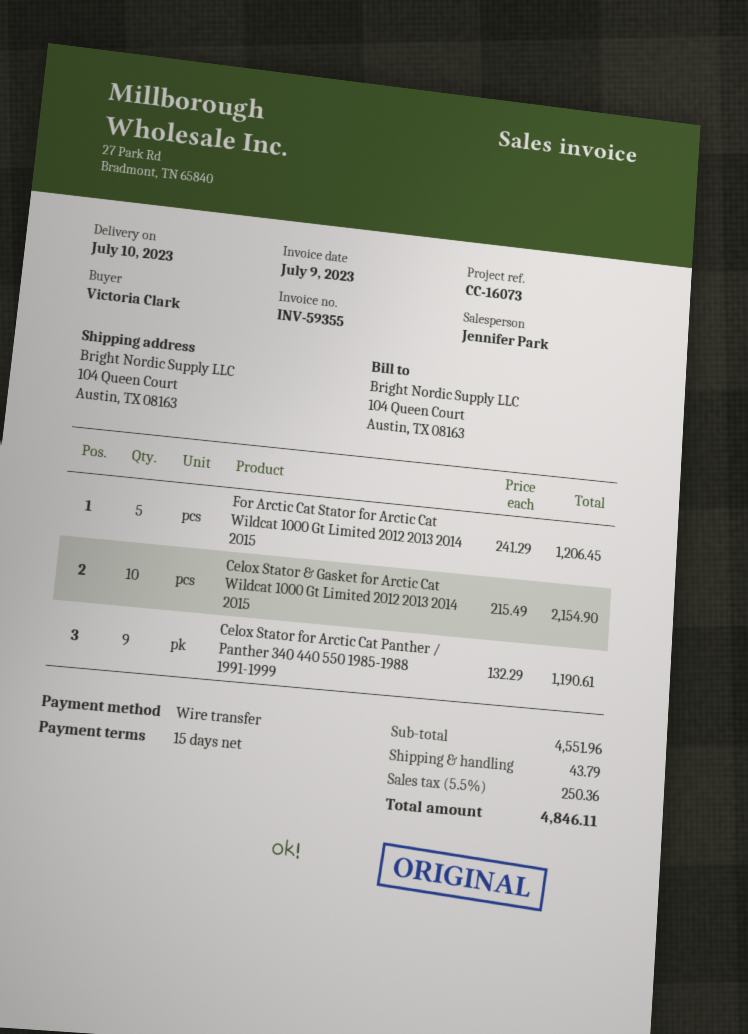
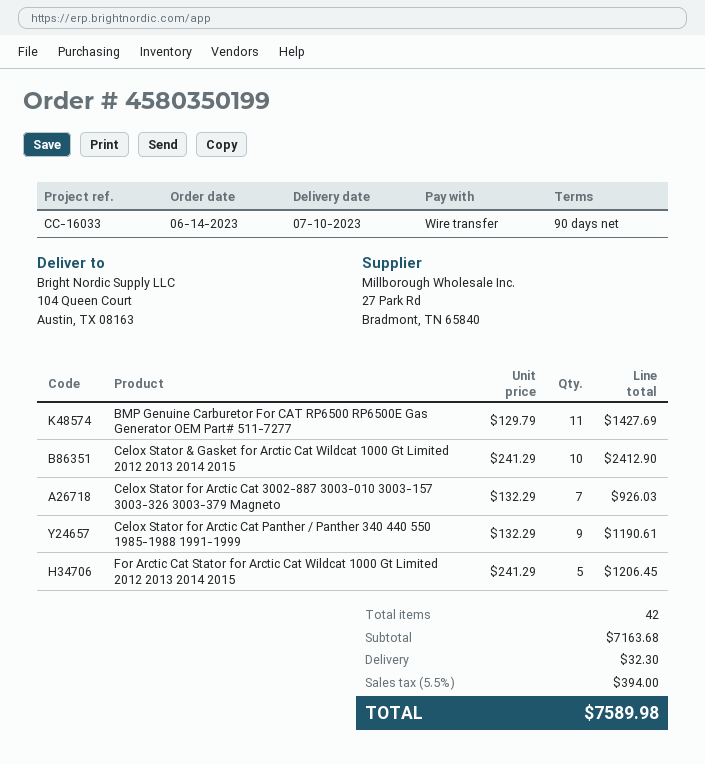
payment terms: 15 days -> 90 days
reference: CC-16073 -> CC-16033
Celox Stator & Gasket for Arctic Cat Wildcat 1000 Gt Limited 2012 2013 2014 2015: 10 x 215.49 = 2154.90 -> 10 x 241.29 = 2412.90
BMP Genuine Carburetor For CAT RP6500 RP6500E Gas Generator OEM Part# 511-7277: none -> 11 x 129.79 = 1427.69
Celox Stator for Arctic Cat 3002-887 3003-010 3003-157 3003-326 3003-379 Magneto: none -> 7 x 132.29 = 926.03
subtotal: 4551.96 -> 7163.68
shipping: 43.79 -> 32.30
tax: 5.5% = 250.36 -> 5.5% = 394.00
total: 4846.11 -> 7589.98

